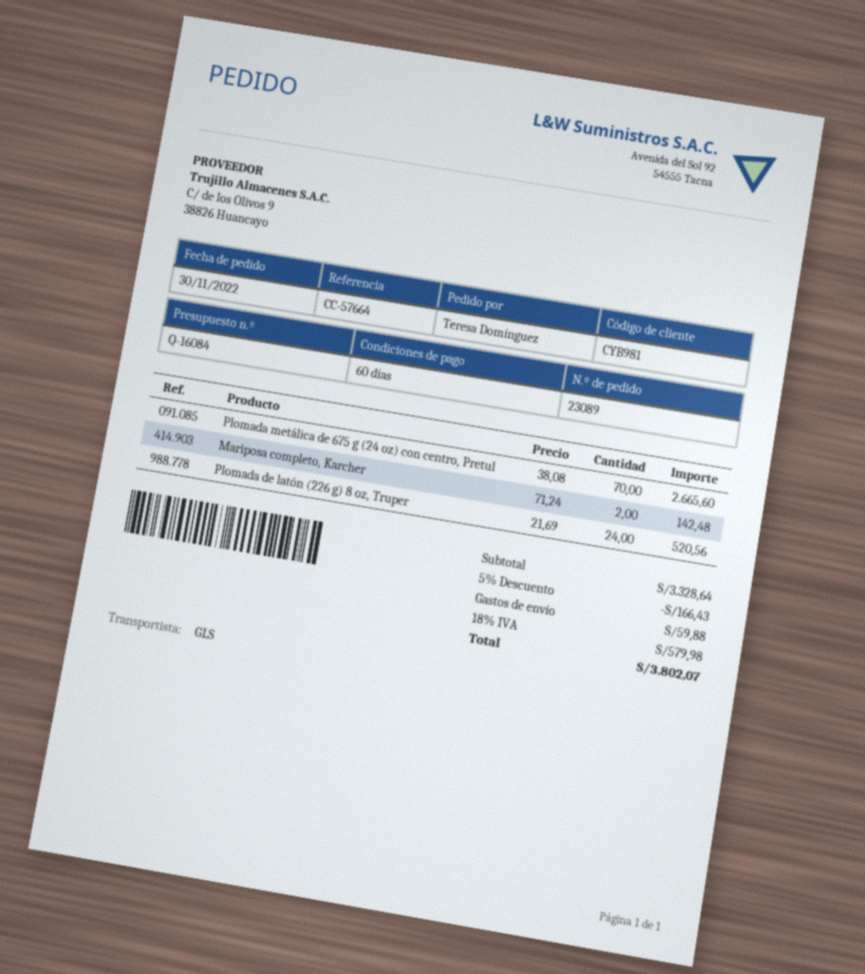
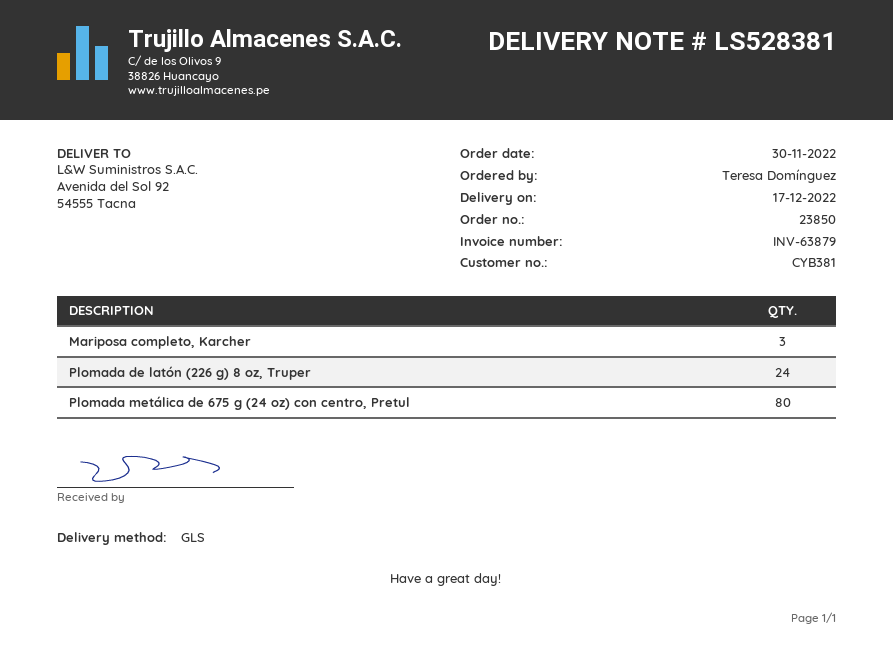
order number: 23089 -> 23850
customer number: CYB981 -> CYB381
Plomada metálica de 675 g (24 oz) con centro, Pretul: 70 -> 80
Mariposa completo, Karcher: 2 -> 3

